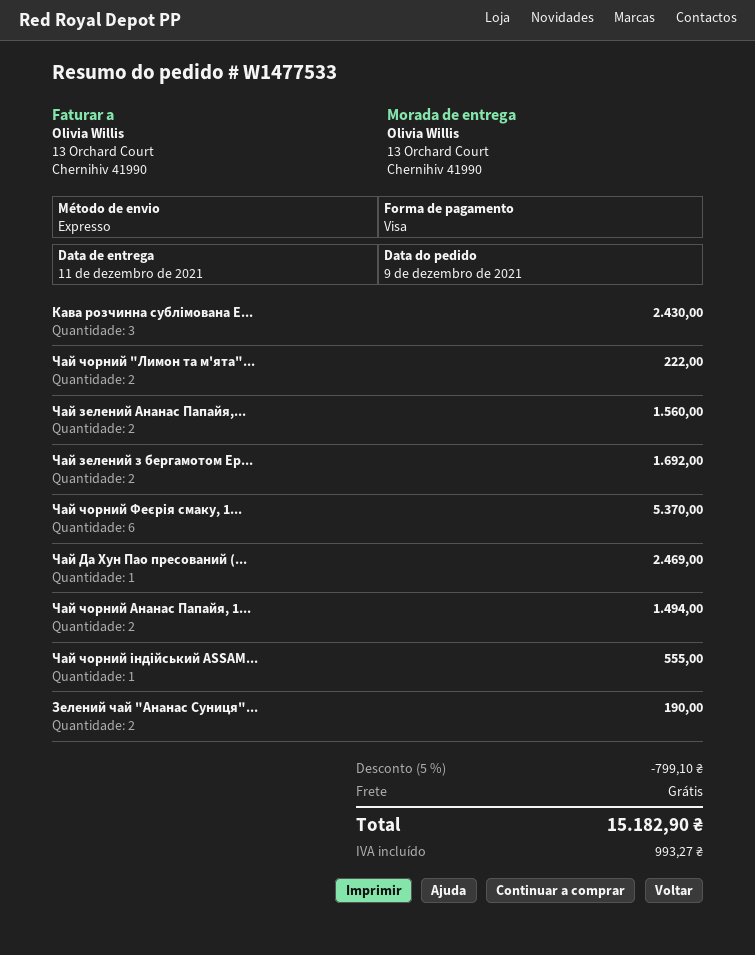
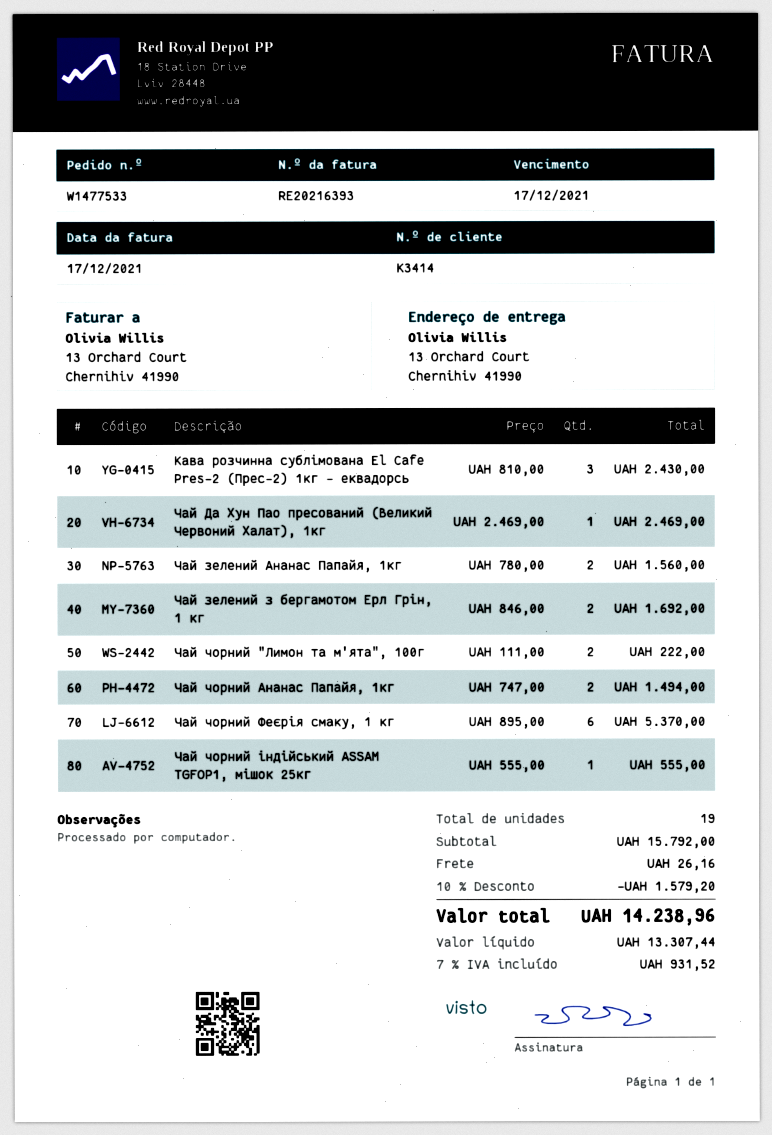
Зелений чай "Ананас Суниця"...: 2 for 190.00 -> none
discount: 5% = 799.10 -> 10% = 1579.20
shipping: 0.00 -> 26.16
tax: 993.27 -> 931.52
total: 15182.90 -> 14238.96

